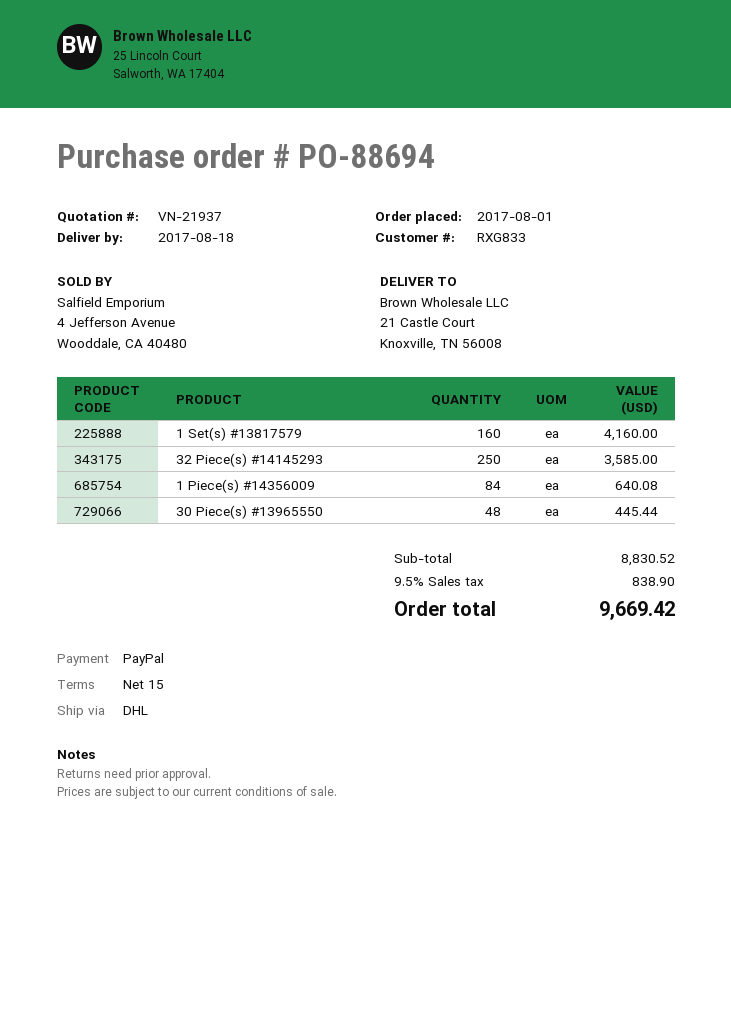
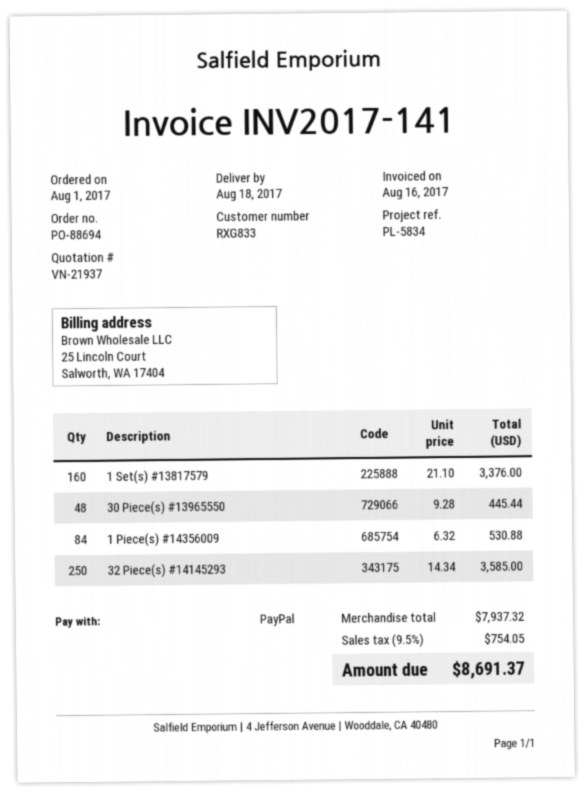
1 Set(s) #13817579: 160 for 4160.00 -> 160 for 3376.00
1 Piece(s) #14356009: 84 for 640.08 -> 84 for 530.88
subtotal: 8830.52 -> 7937.32
tax: 9.5% = 838.90 -> 9.5% = 754.05
total: 9669.42 -> 8691.37

